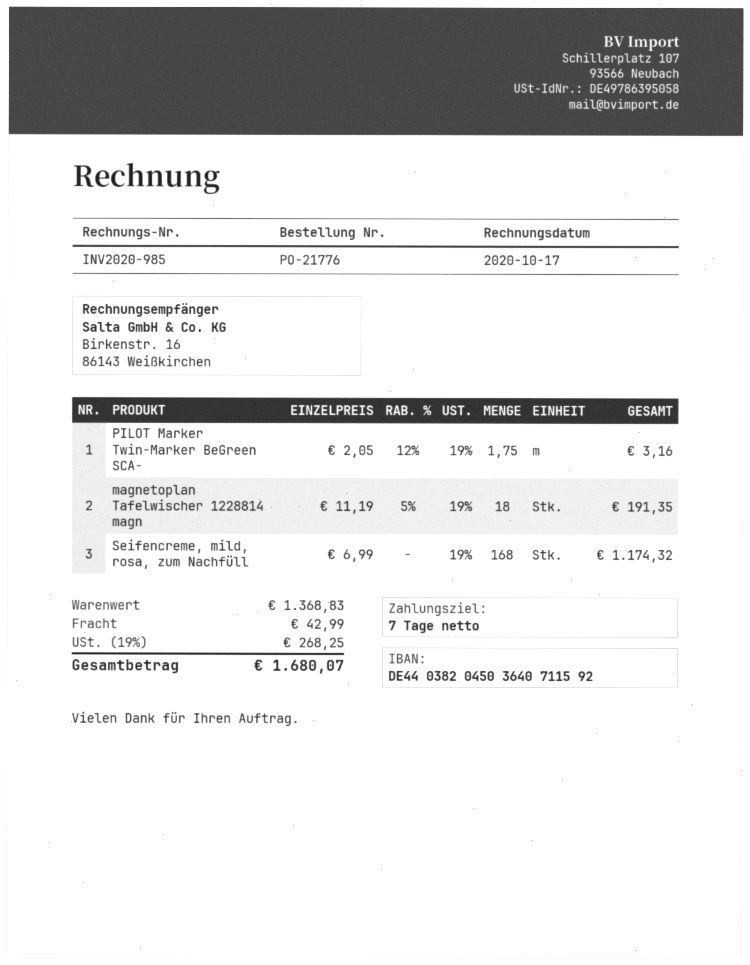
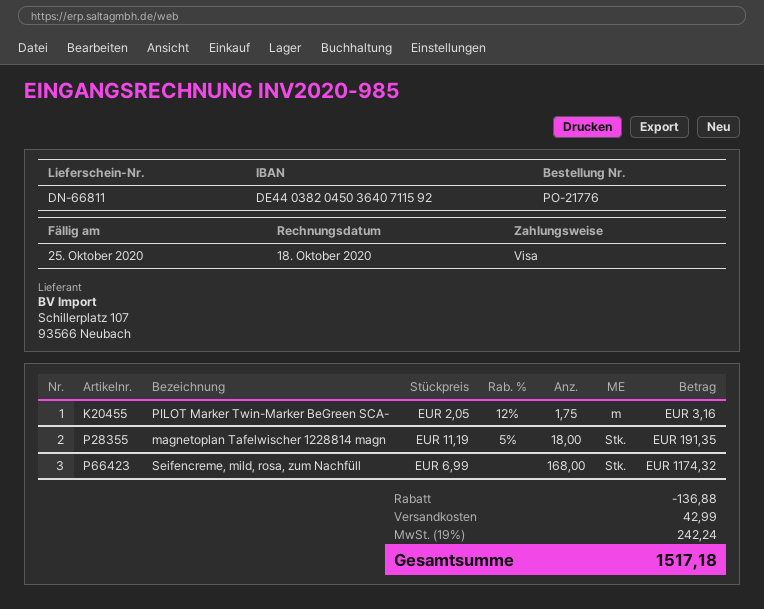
invoice date: 2020-10-17 -> 2020-10-18
discount: none -> 136.88
tax: 19% = 268.25 -> 19% = 242.24
total: 1680.07 -> 1517.18

